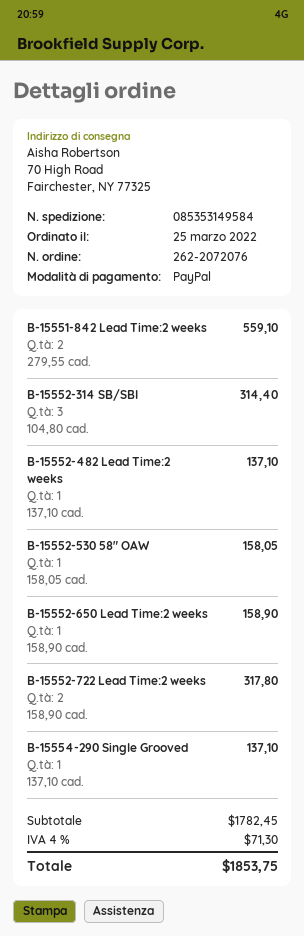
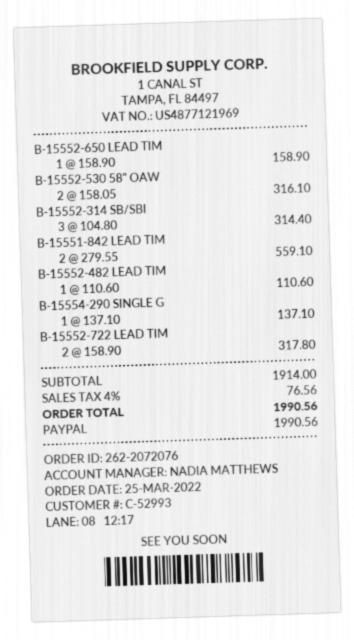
B-15552-482 Lead Time:2 weeks: 1 x 137.10 = 137.10 -> 1 x 110.60 = 110.60
B-15552-530 58" OAW: 1 x 158.05 = 158.05 -> 2 x 158.05 = 316.10
subtotal: 1782.45 -> 1914.00
tax: 4% = 71.30 -> 4% = 76.56
total: 1853.75 -> 1990.56

